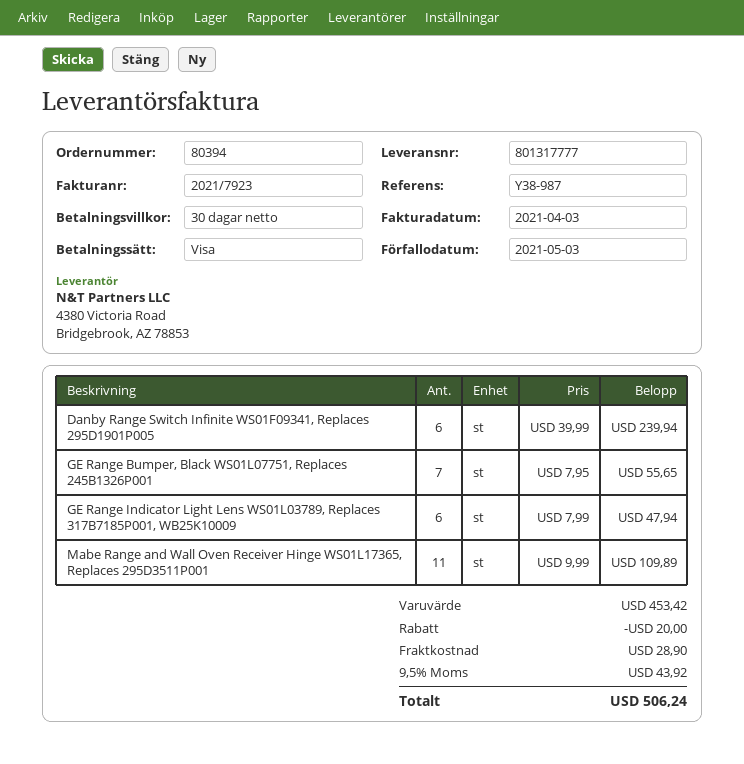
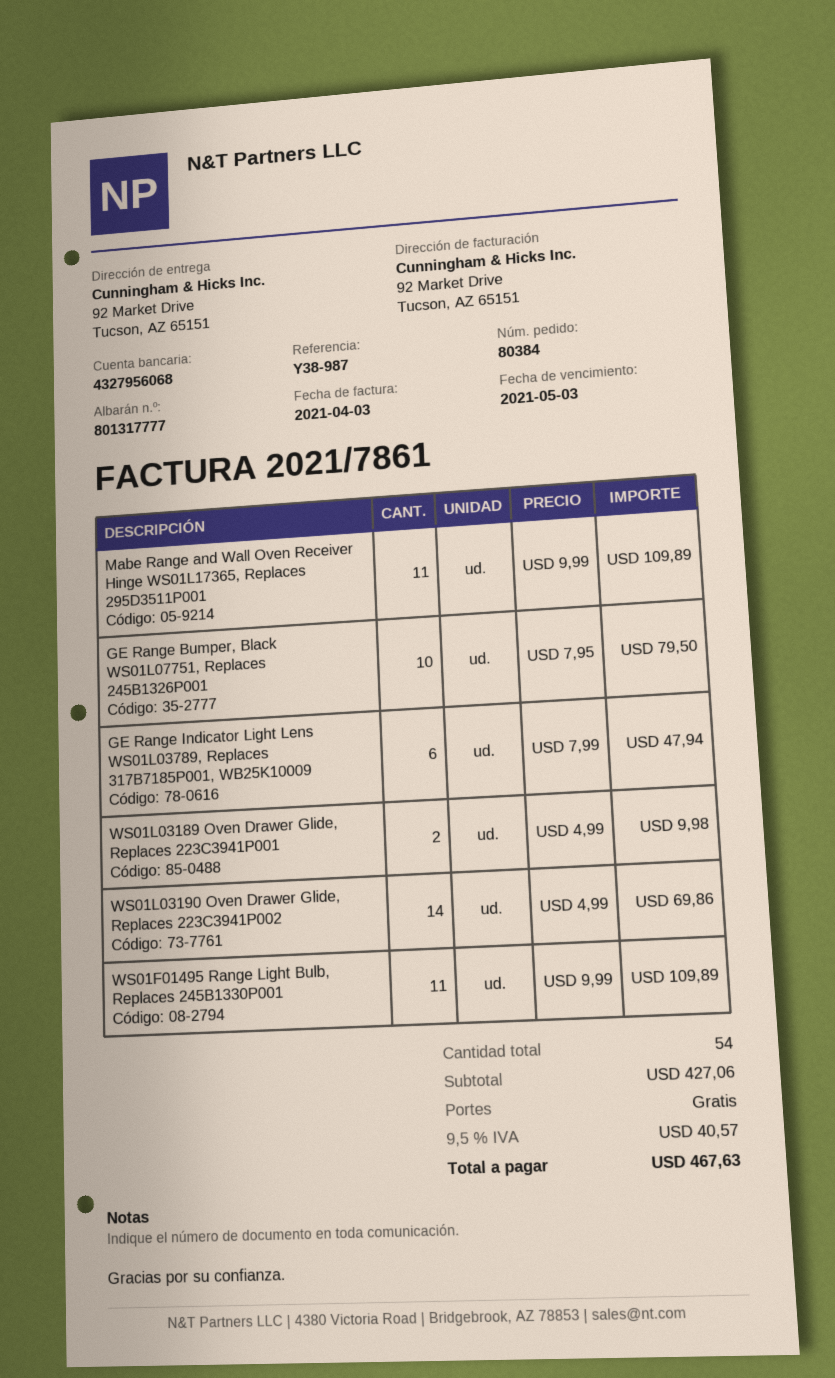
order number: 80394 -> 80384
invoice number: 2021/7923 -> 2021/7861
Danby Range Switch Infinite WS01F09341, Replaces 295D1901P005: 6 x 39.99 = 239.94 -> none
GE Range Bumper, Black WS01L07751, Replaces 245B1326P001: 7 x 7.95 = 55.65 -> 10 x 7.95 = 79.50
WS01L03189 Oven Drawer Glide, Replaces 223C3941P001: none -> 2 x 4.99 = 9.98
WS01L03190 Oven Drawer Glide, Replaces 223C3941P002: none -> 14 x 4.99 = 69.86
WS01F01495 Range Light Bulb, Replaces 245B1330P001: none -> 11 x 9.99 = 109.89
subtotal: 453.42 -> 427.06
discount: 20.00 -> none
shipping: 28.90 -> 0.00
tax: 9.5% = 43.92 -> 9.5% = 40.57
total: 506.24 -> 467.63

